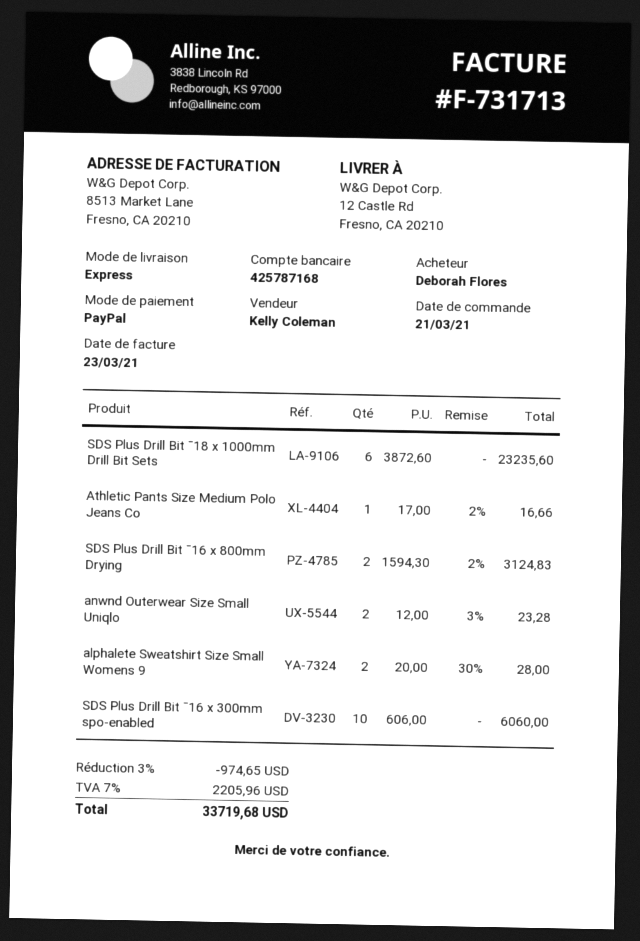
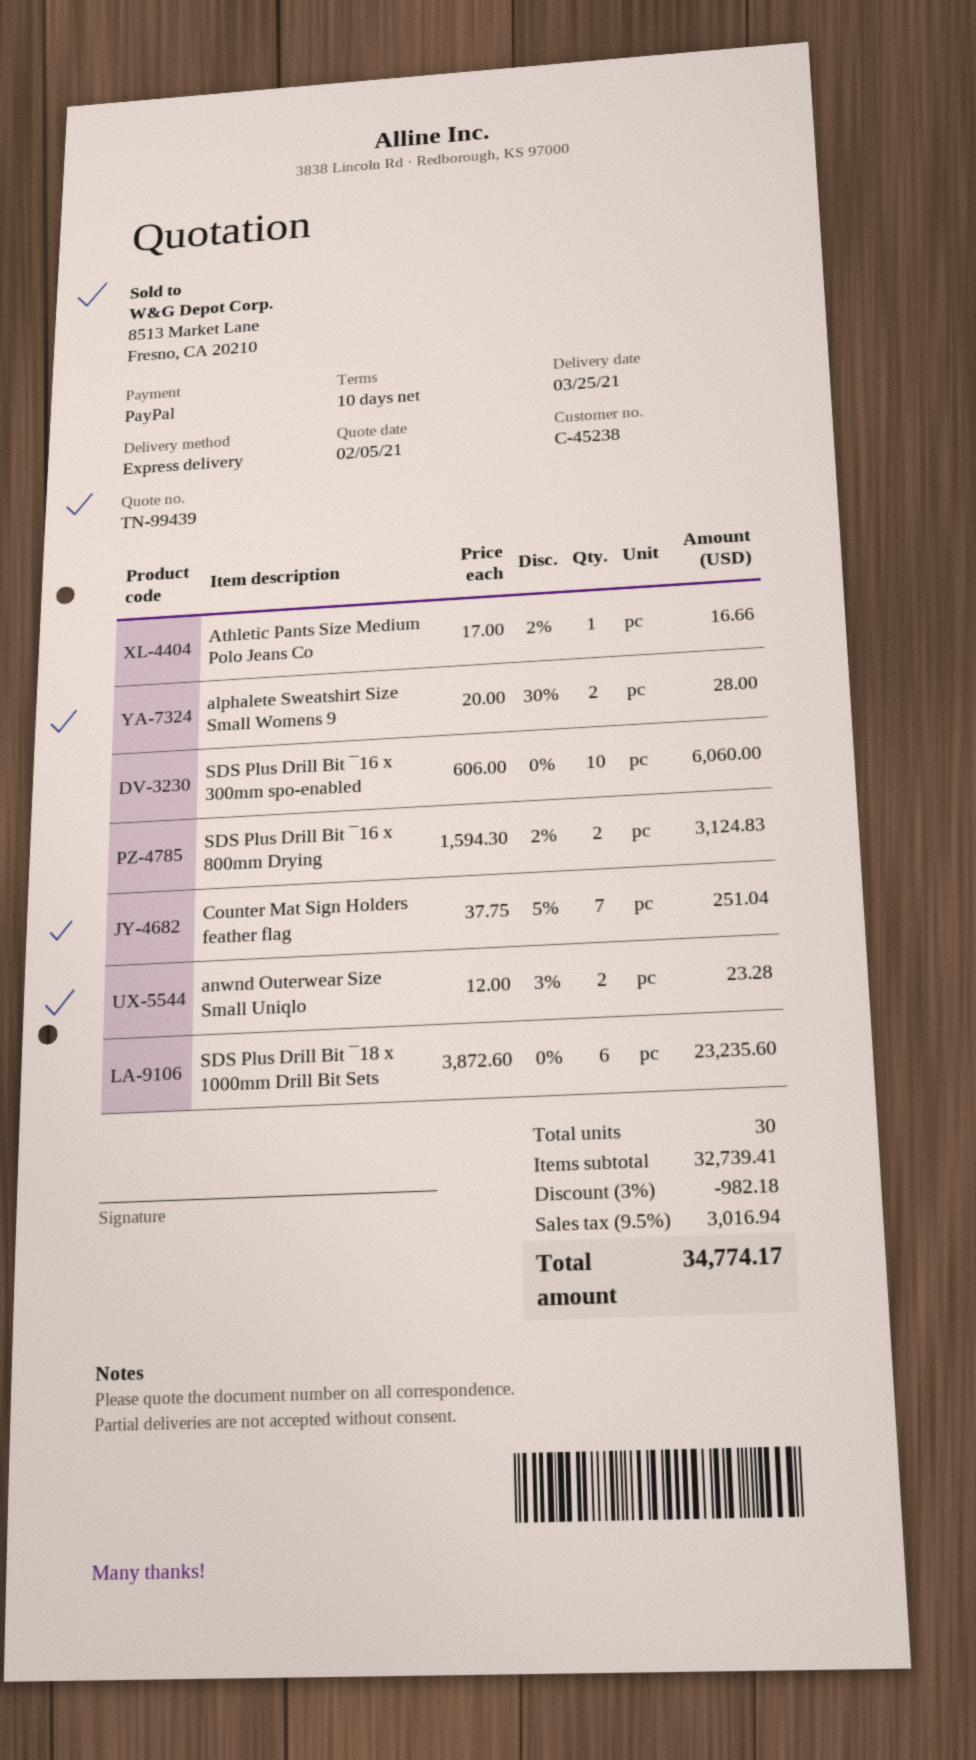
Counter Mat Sign Holders feather flag: none -> 7 x 37.75 - 5% = 251.04
discount: 3% = 974.65 -> 3% = 982.18
tax: 7% = 2205.96 -> 9.5% = 3016.94
total: 33719.68 -> 34774.17

